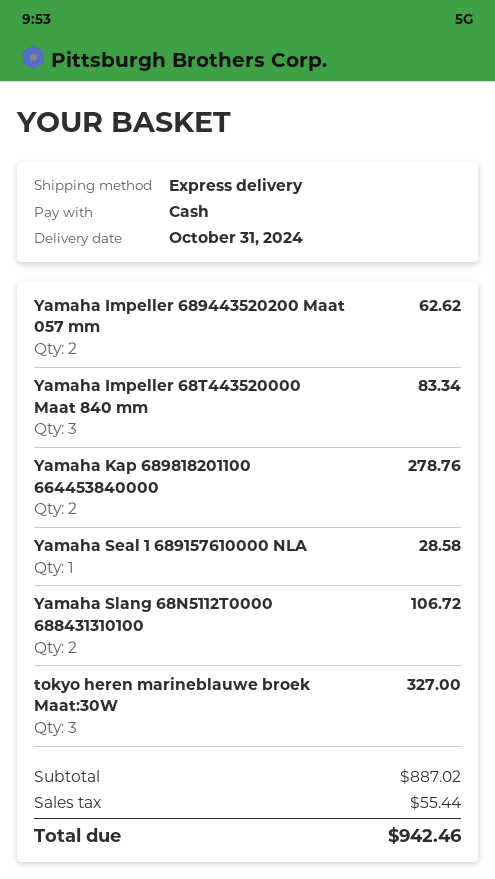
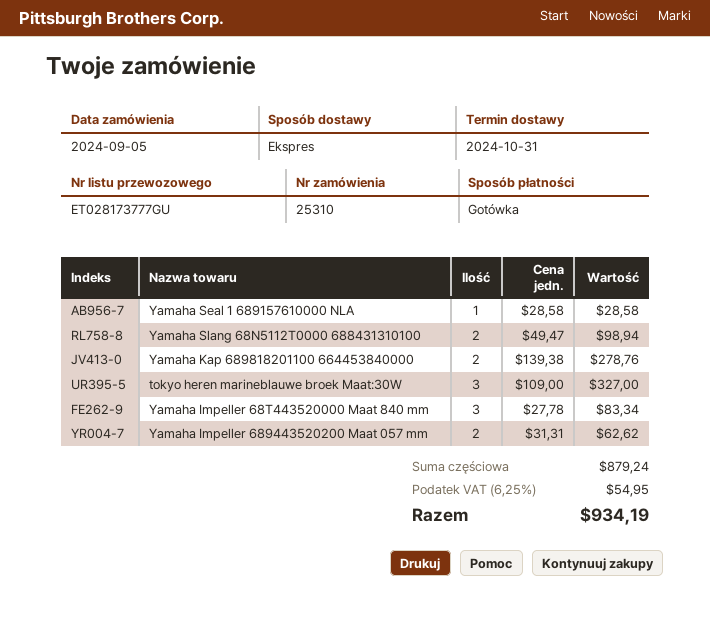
Yamaha Slang 68N5112T0000 688431310100: 2 for 106.72 -> 2 for 98.94
subtotal: 887.02 -> 879.24
tax: 55.44 -> 54.95
total: 942.46 -> 934.19

